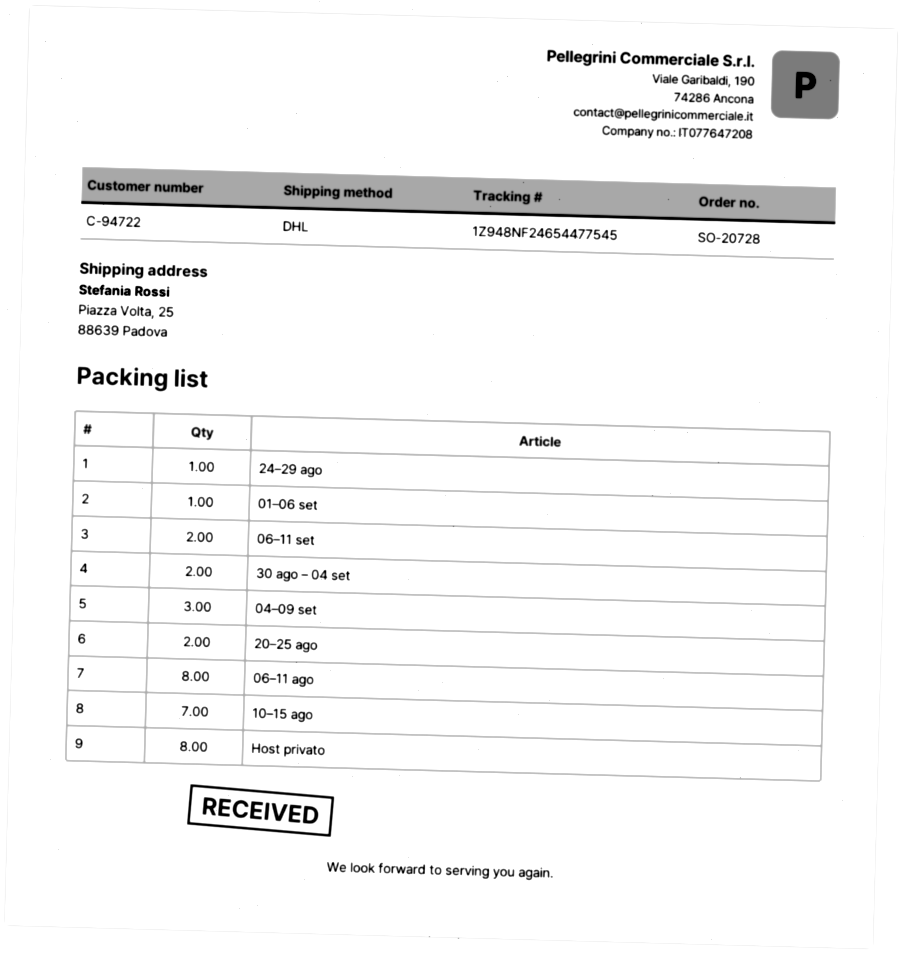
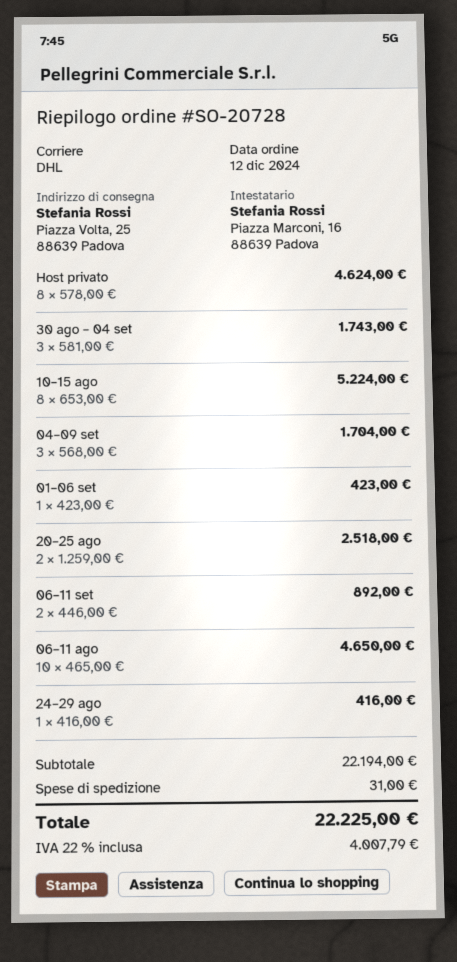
30 ago – 04 set: 2 -> 3
06–11 ago: 8 -> 10
10–15 ago: 7 -> 8

